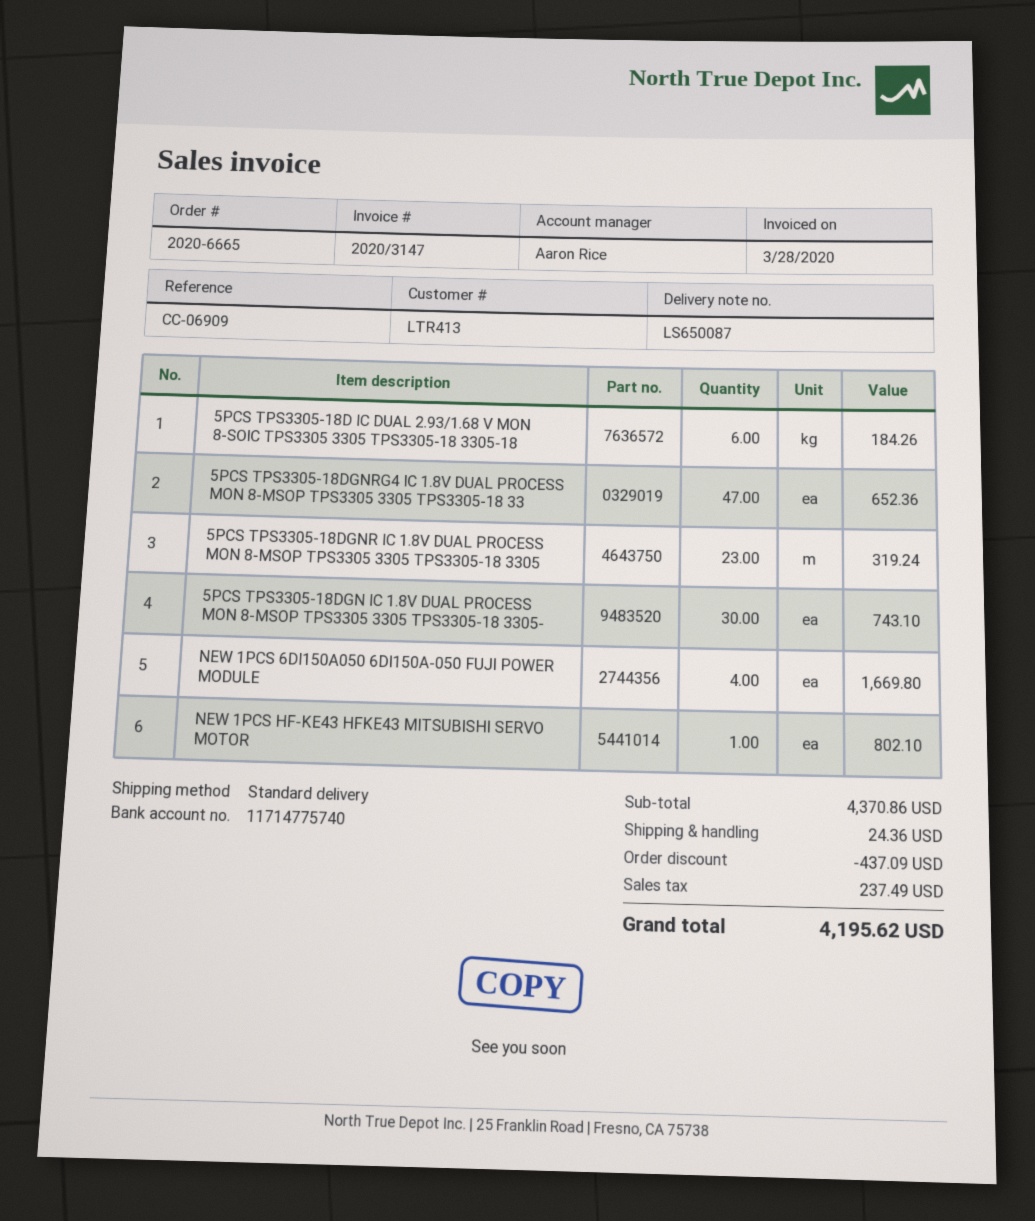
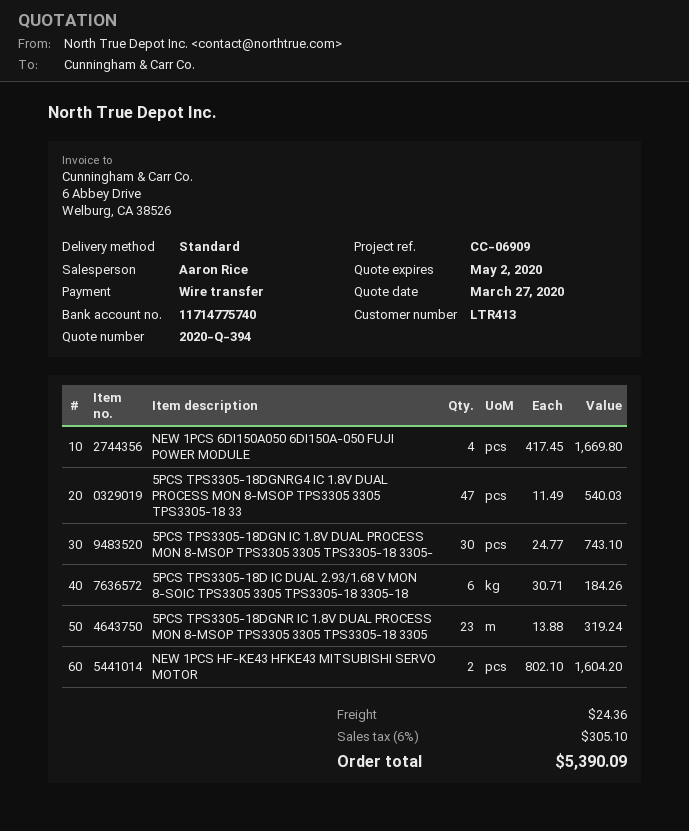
5PCS TPS3305-18DGNRG4 IC 1.8V DUAL PROCESS MON 8-MSOP TPS3305 3305 TPS3305-18 33: 47 for 652.36 -> 47 for 540.03
NEW 1PCS HF-KE43 HFKE43 MITSUBISHI SERVO MOTOR: 1 for 802.10 -> 2 for 1604.20
discount: 437.09 -> none
tax: 237.49 -> 305.10
total: 4195.62 -> 5390.09

